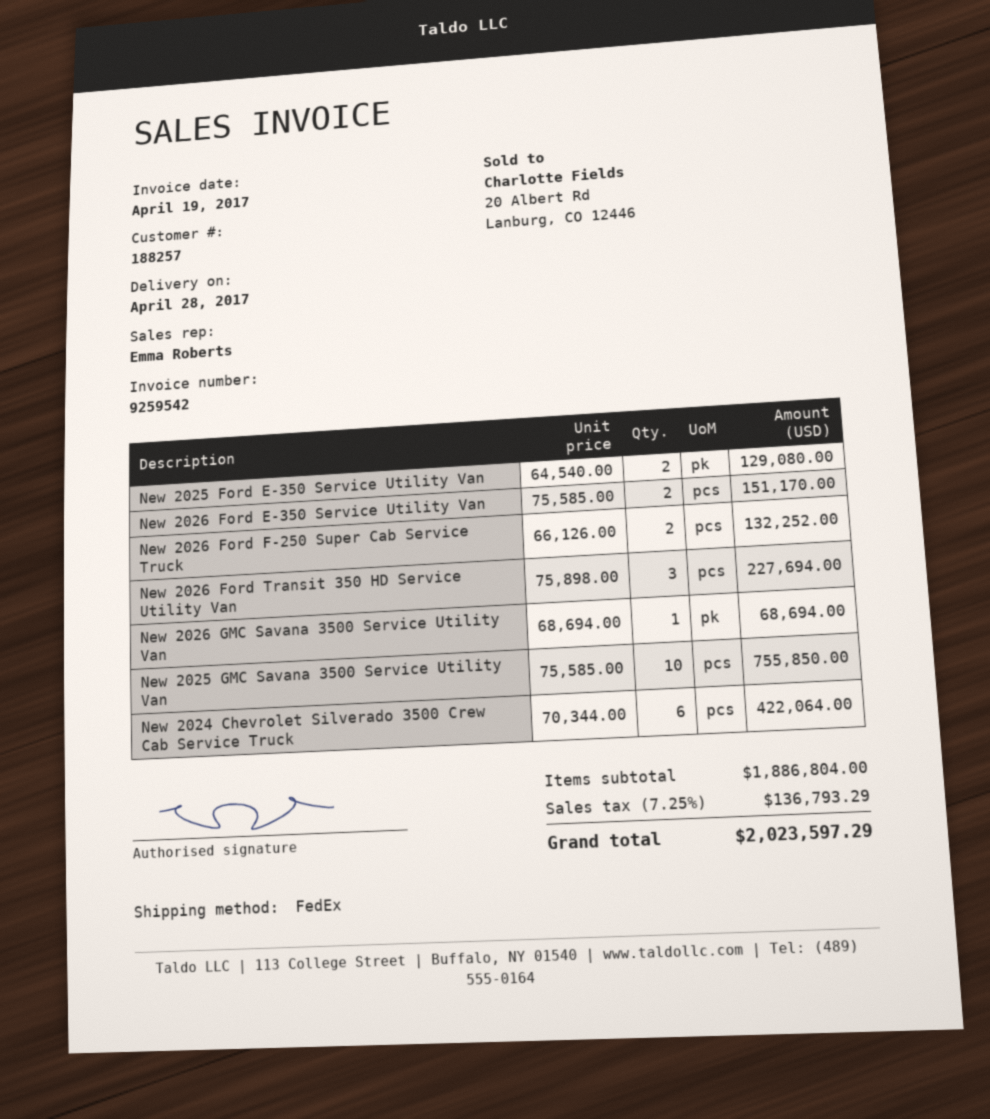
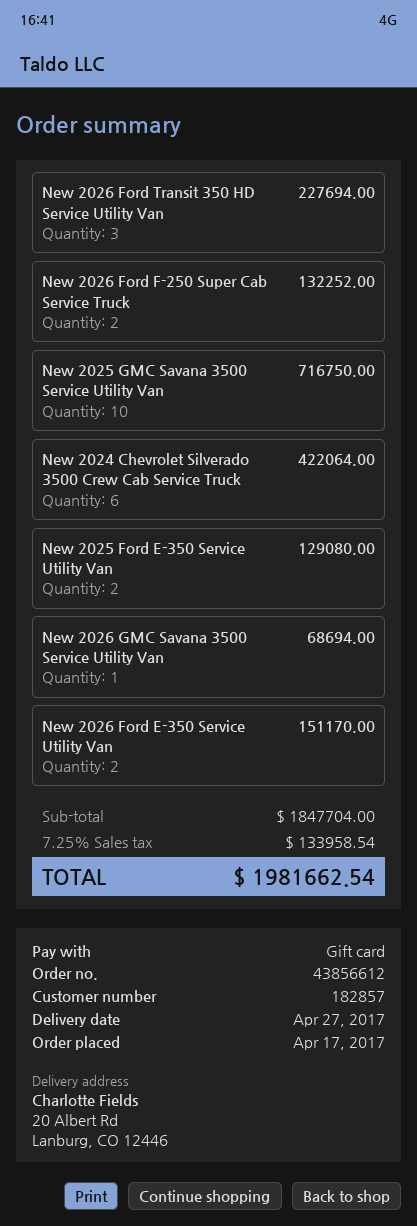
delivery date: 2017-04-28 -> 2017-04-27
customer number: 188257 -> 182857
New 2025 GMC Savana 3500 Service Utility Van: 10 for 755850.00 -> 10 for 716750.00
subtotal: 1886804.00 -> 1847704.00
tax: 7.25% = 136793.29 -> 7.25% = 133958.54
total: 2023597.29 -> 1981662.54

